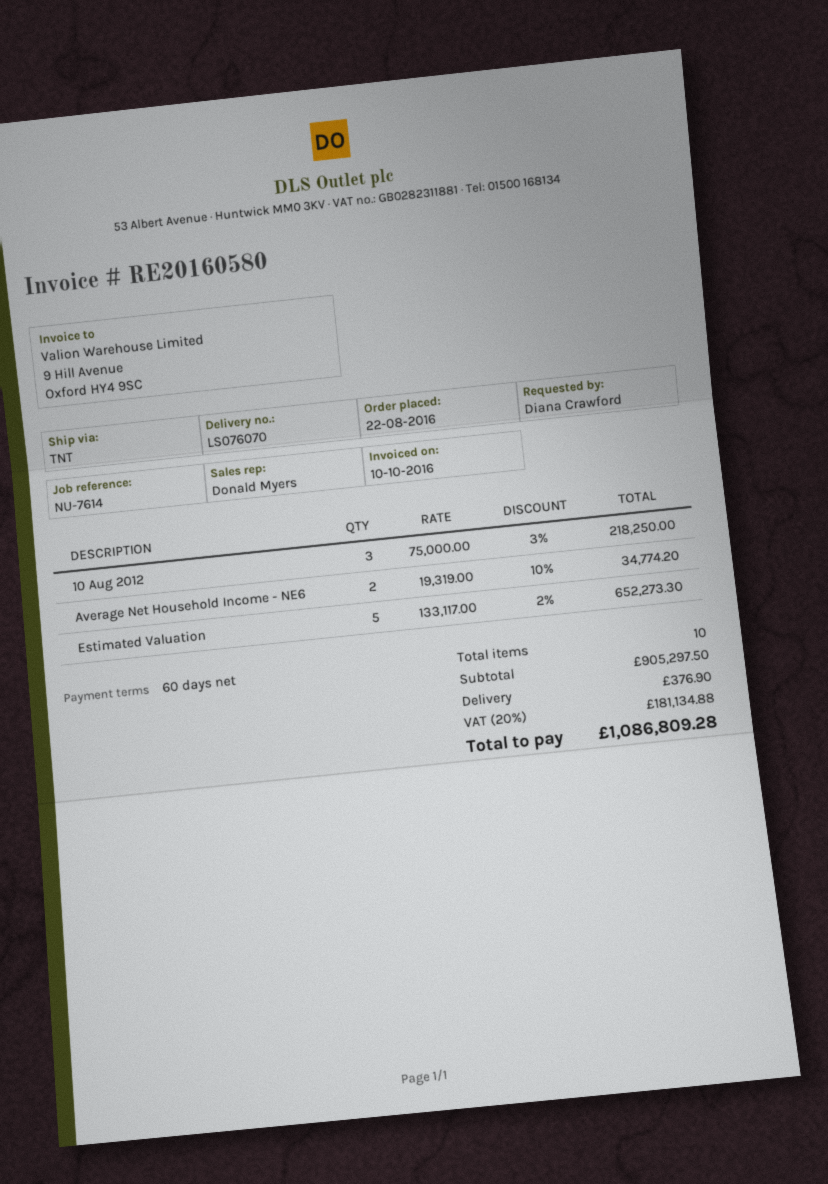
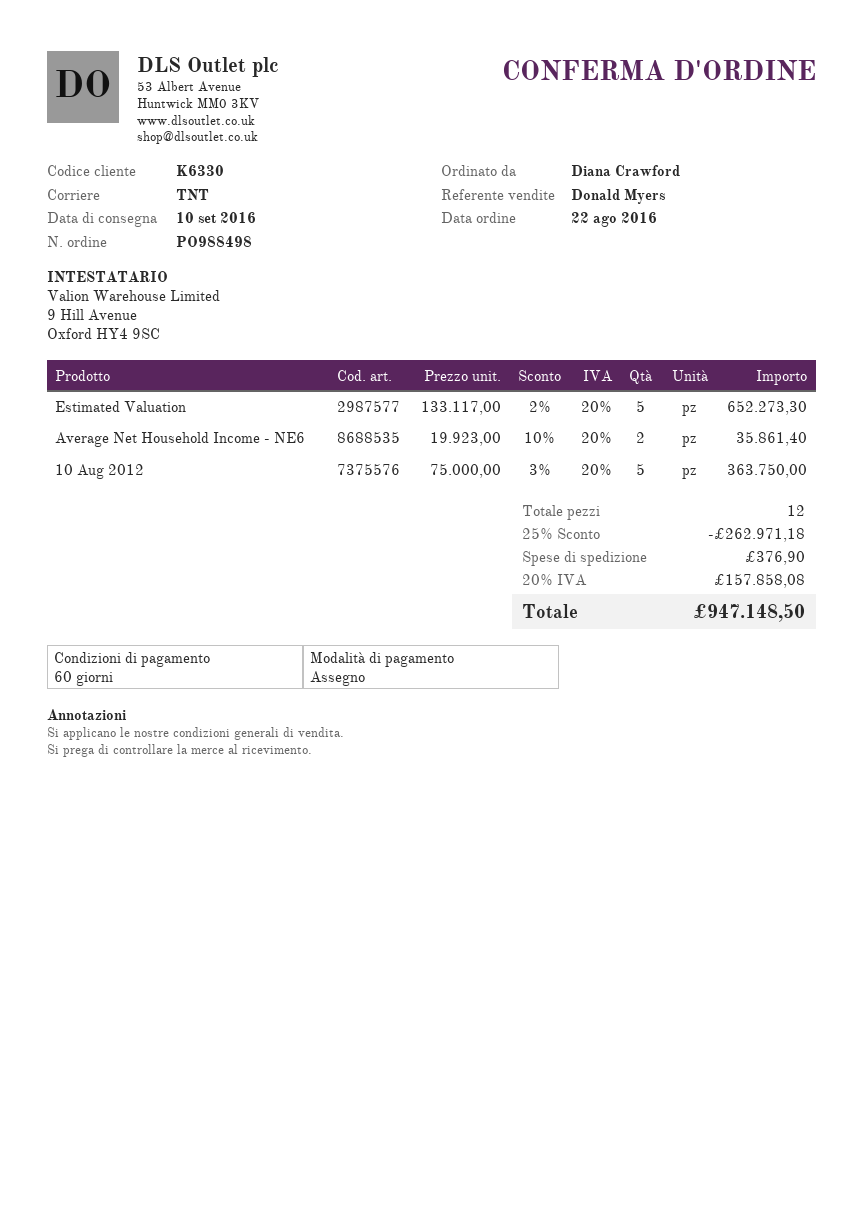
10 Aug 2012: 3 x 75000.00 - 3% = 218250.00 -> 5 x 75000.00 - 3% = 363750.00
Average Net Household Income - NE6: 2 x 19319.00 - 10% = 34774.20 -> 2 x 19923.00 - 10% = 35861.40
total quantity: 10 -> 12
discount: none -> 25% = 262971.18
tax: 20% = 181134.88 -> 20% = 157858.08
total: 1086809.28 -> 947148.50

